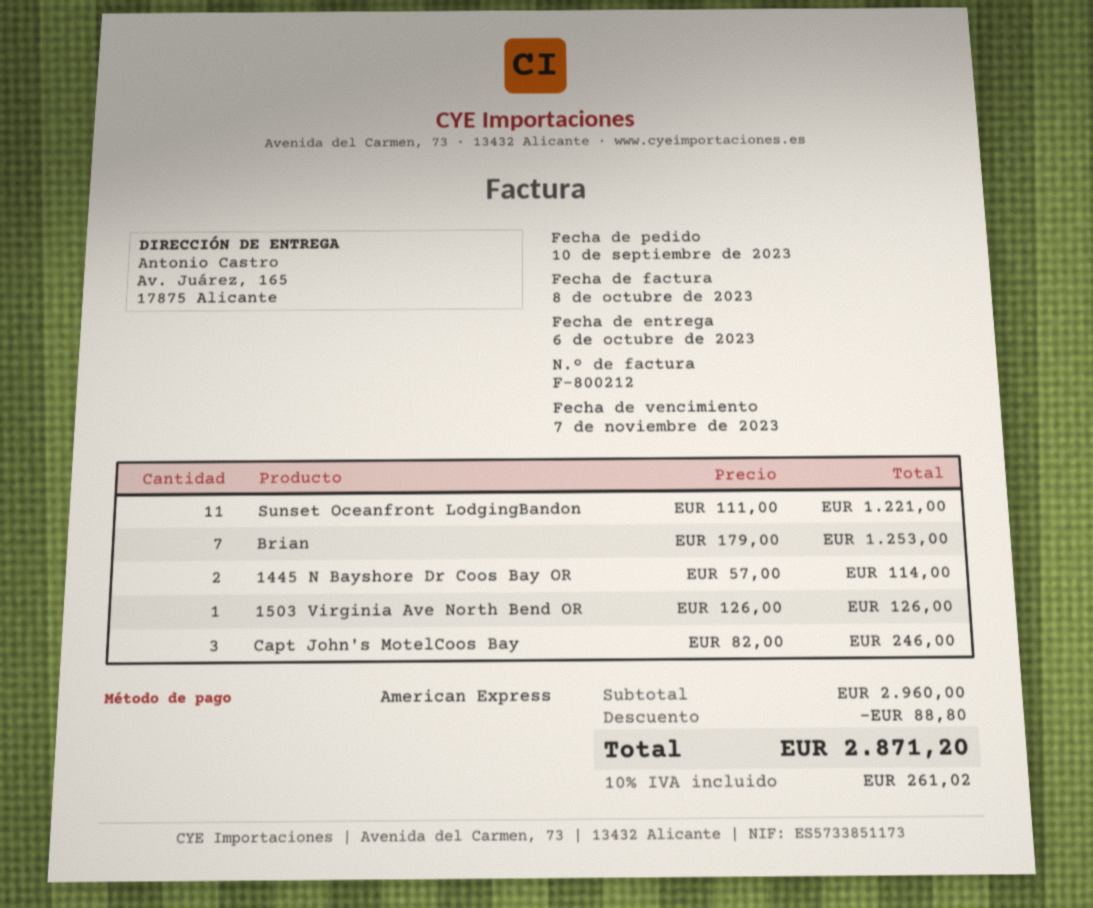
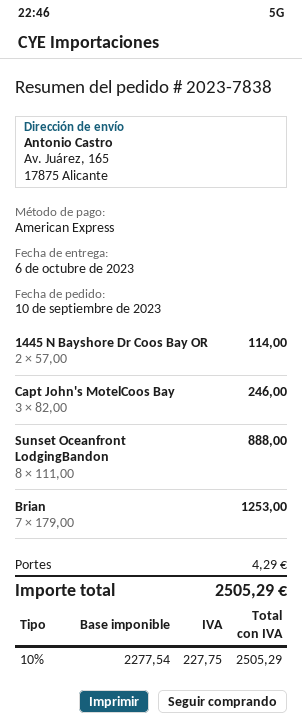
Sunset Oceanfront LodgingBandon: 11 x 111.00 = 1221.00 -> 8 x 111.00 = 888.00
1503 Virginia Ave North Bend OR: 1 x 126.00 = 126.00 -> none
discount: 88.80 -> none
shipping: none -> 4.29
tax: 10% = 261.02 -> 10% = 227.75
total: 2871.20 -> 2505.29

